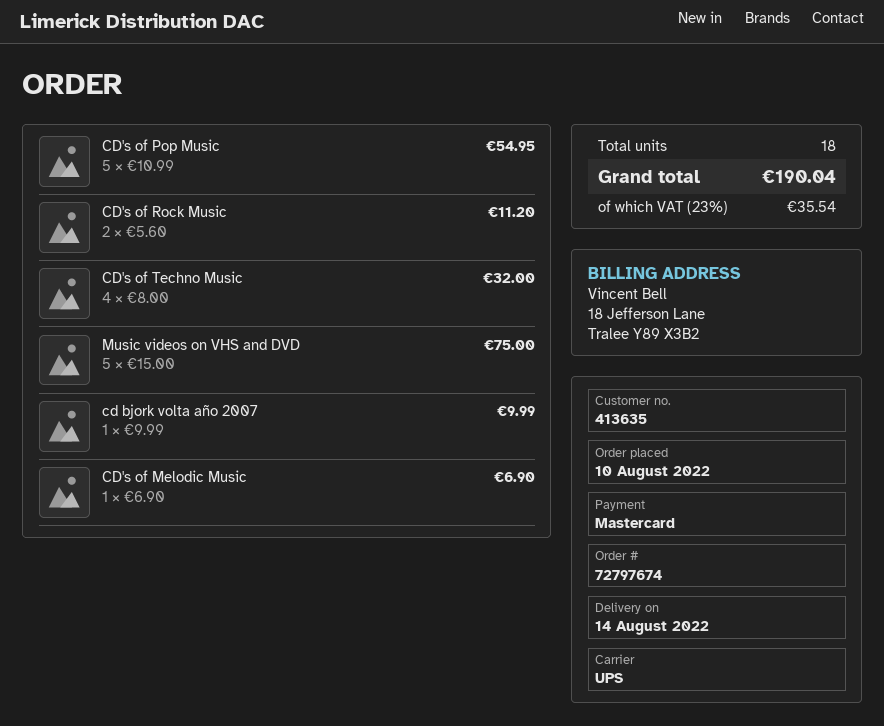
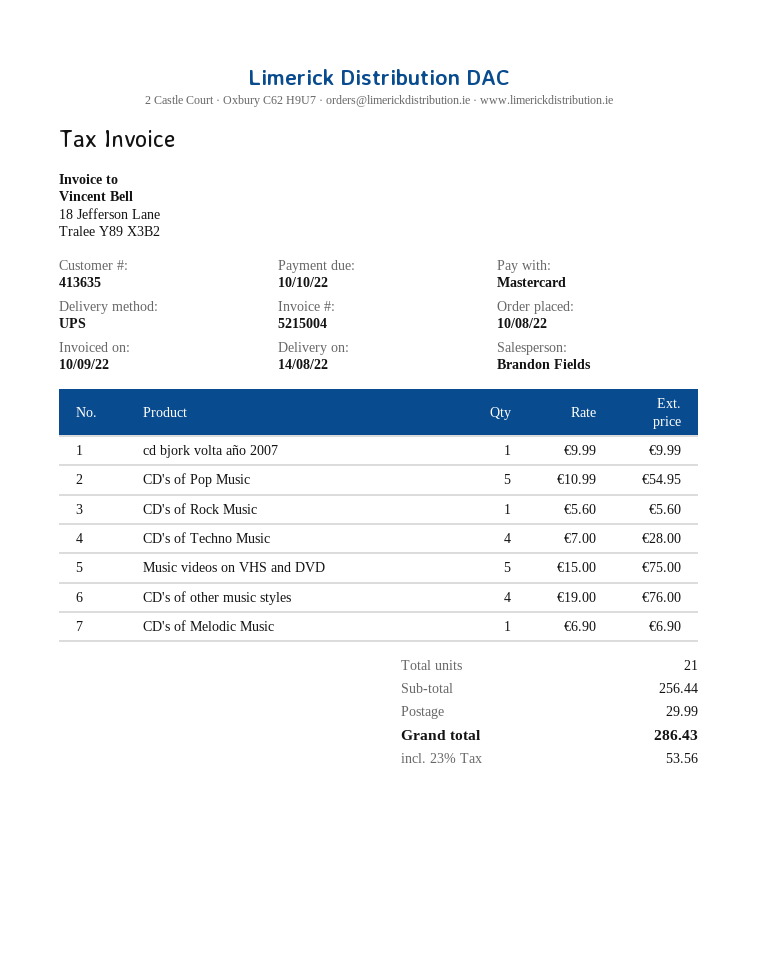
CD's of Rock Music: 2 x 5.60 = 11.20 -> 1 x 5.60 = 5.60
CD's of Techno Music: 4 x 8.00 = 32.00 -> 4 x 7.00 = 28.00
CD's of other music styles: none -> 4 x 19.00 = 76.00
total quantity: 18 -> 21
shipping: none -> 29.99
tax: 23% = 35.54 -> 23% = 53.56
total: 190.04 -> 286.43

